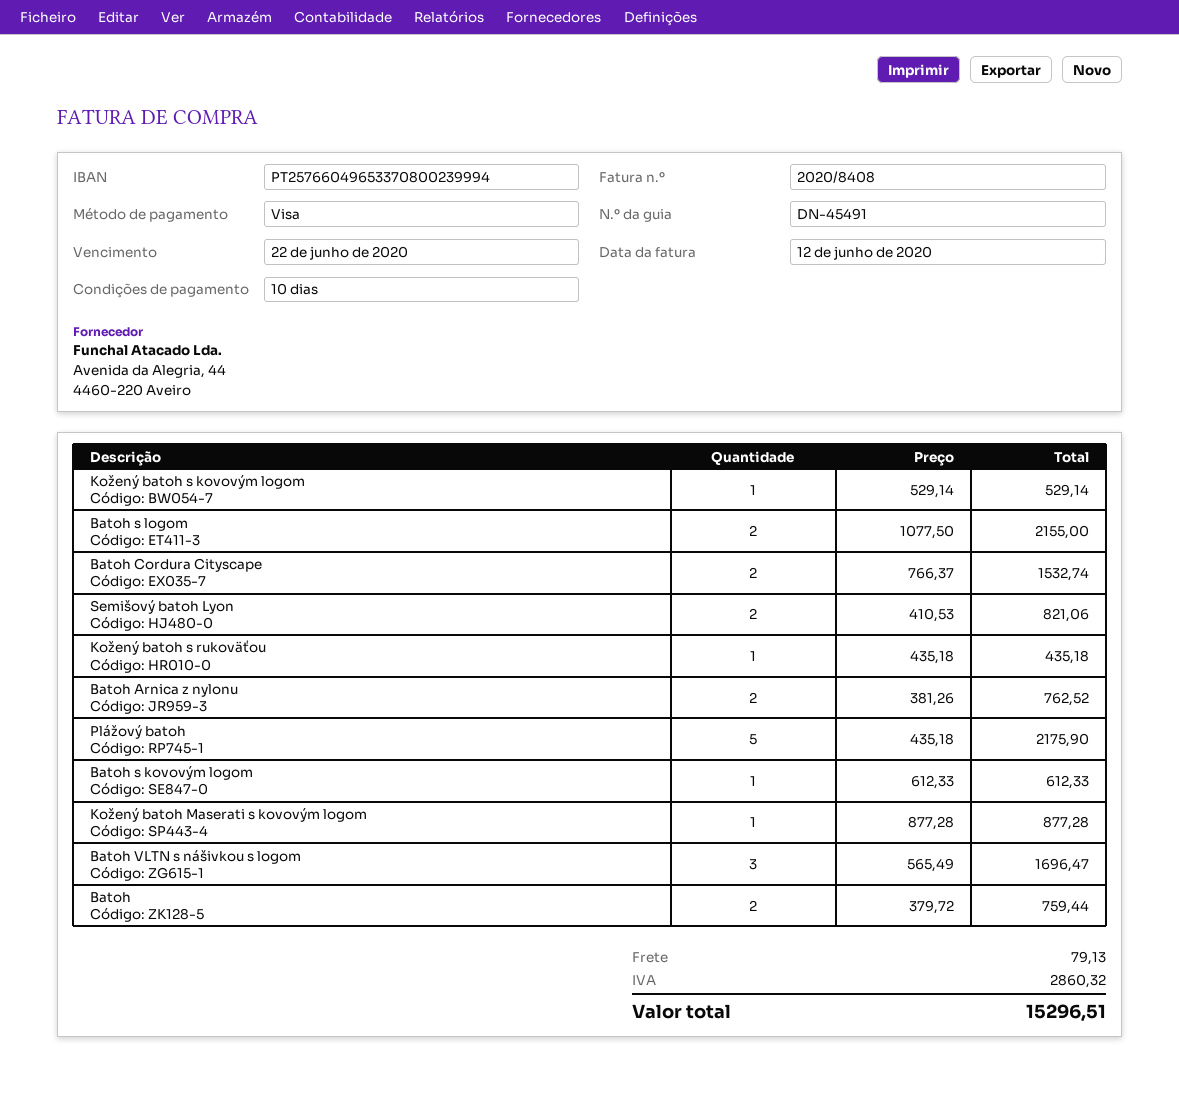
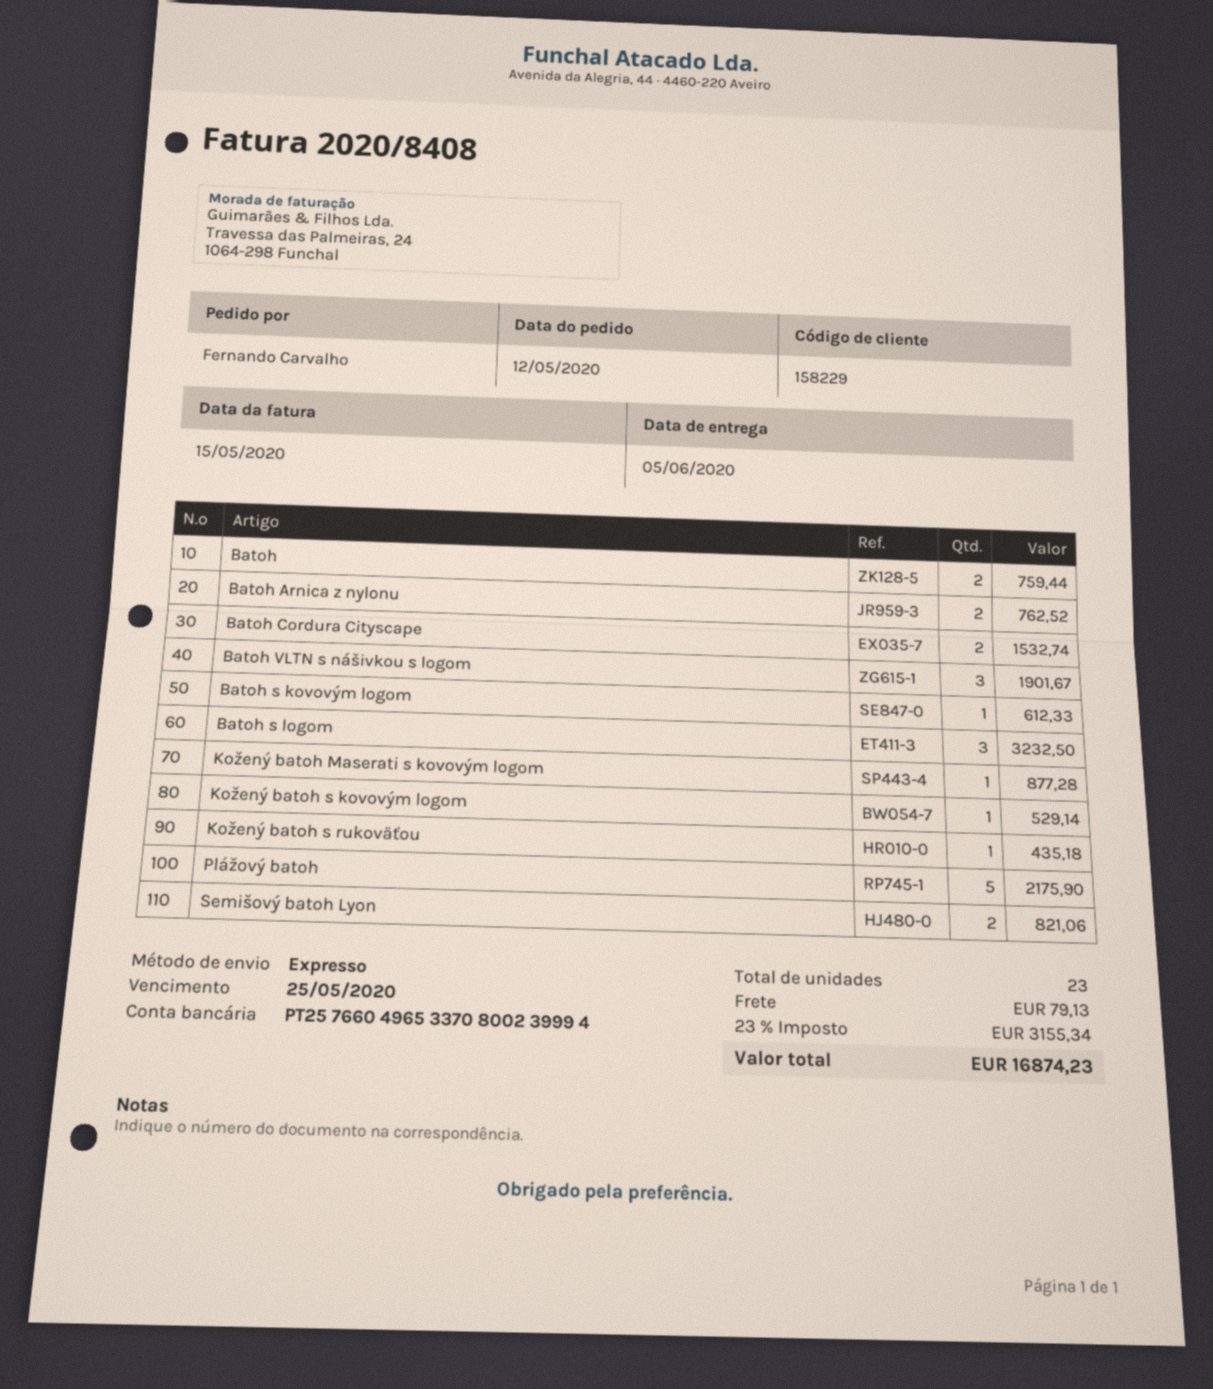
invoice date: 2020-06-12 -> 2020-05-15
due date: 2020-06-22 -> 2020-05-25
Batoh s logom: 2 for 2155.00 -> 3 for 3232.50
Batoh VLTN s nášivkou s logom: 3 for 1696.47 -> 3 for 1901.67
tax: 2860.32 -> 3155.34
total: 15296.51 -> 16874.23

